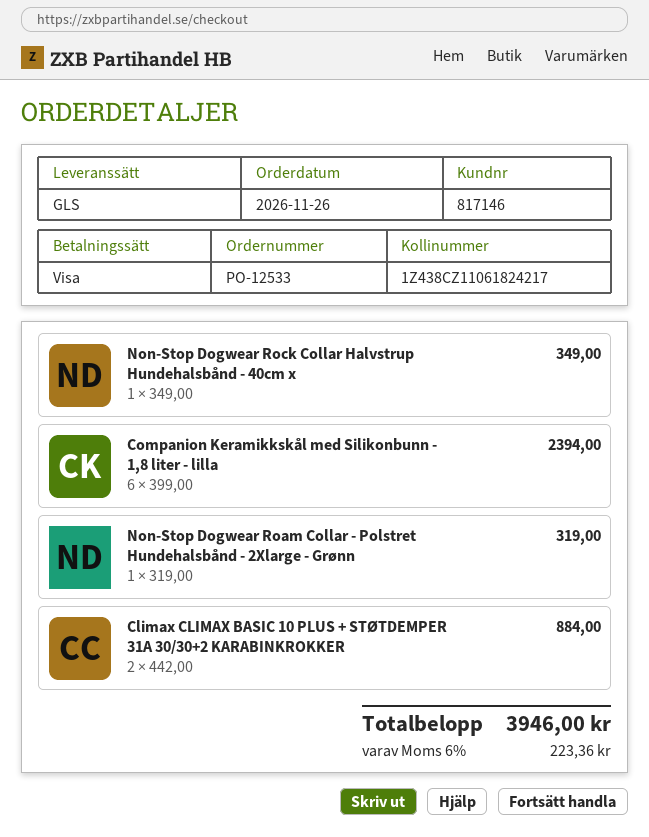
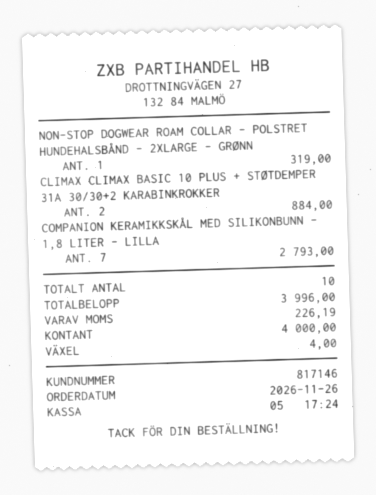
payment method: Visa -> cash
Non-Stop Dogwear Rock Collar Halvstrup Hundehalsbånd - 40cm x: 1 for 349.00 -> none
Companion Keramikkskål med Silikonbunn - 1,8 liter - lilla: 6 for 2394.00 -> 7 for 2793.00
tax: 223.36 -> 226.19
total: 3946.00 -> 3996.00

